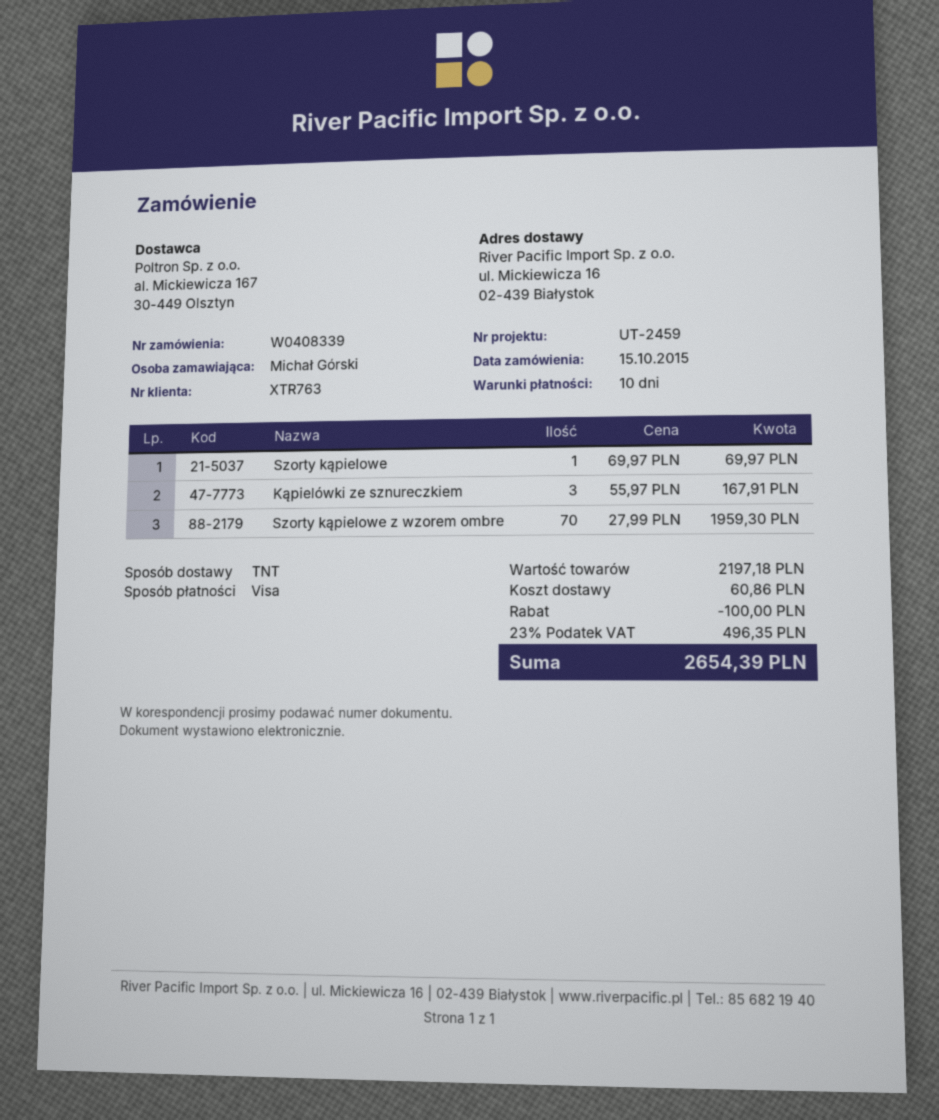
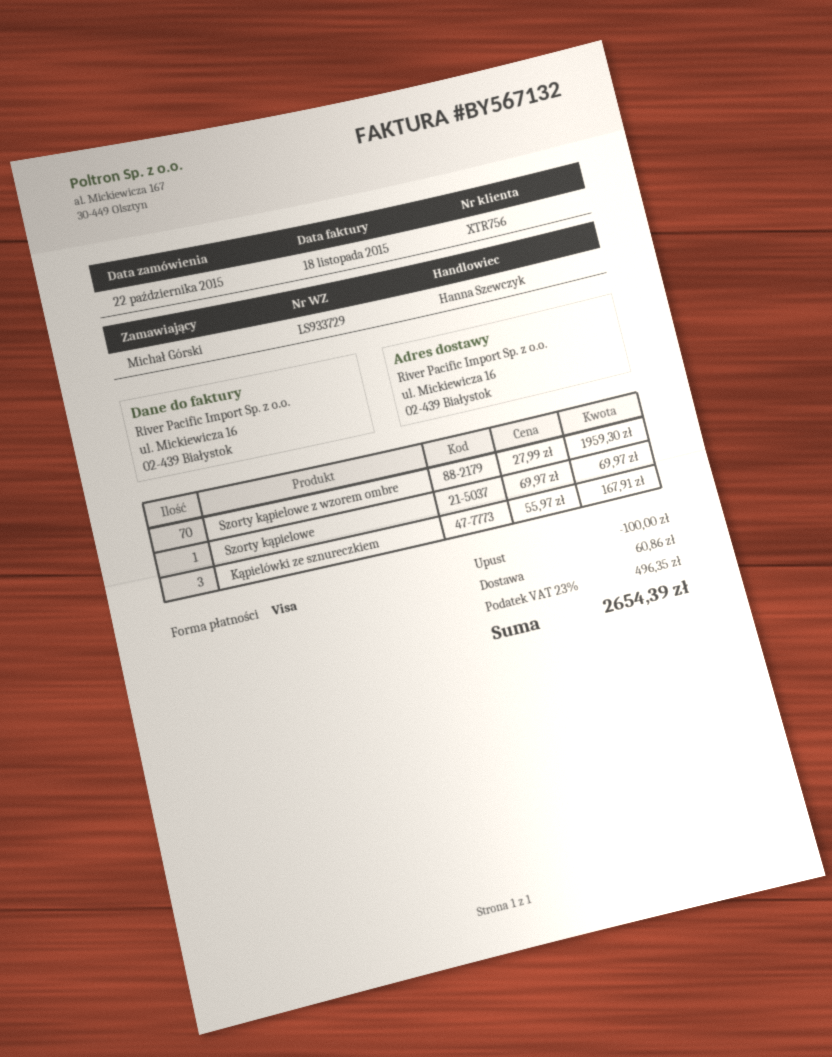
order date: 2015-10-15 -> 2015-10-22
customer number: XTR763 -> XTR756

